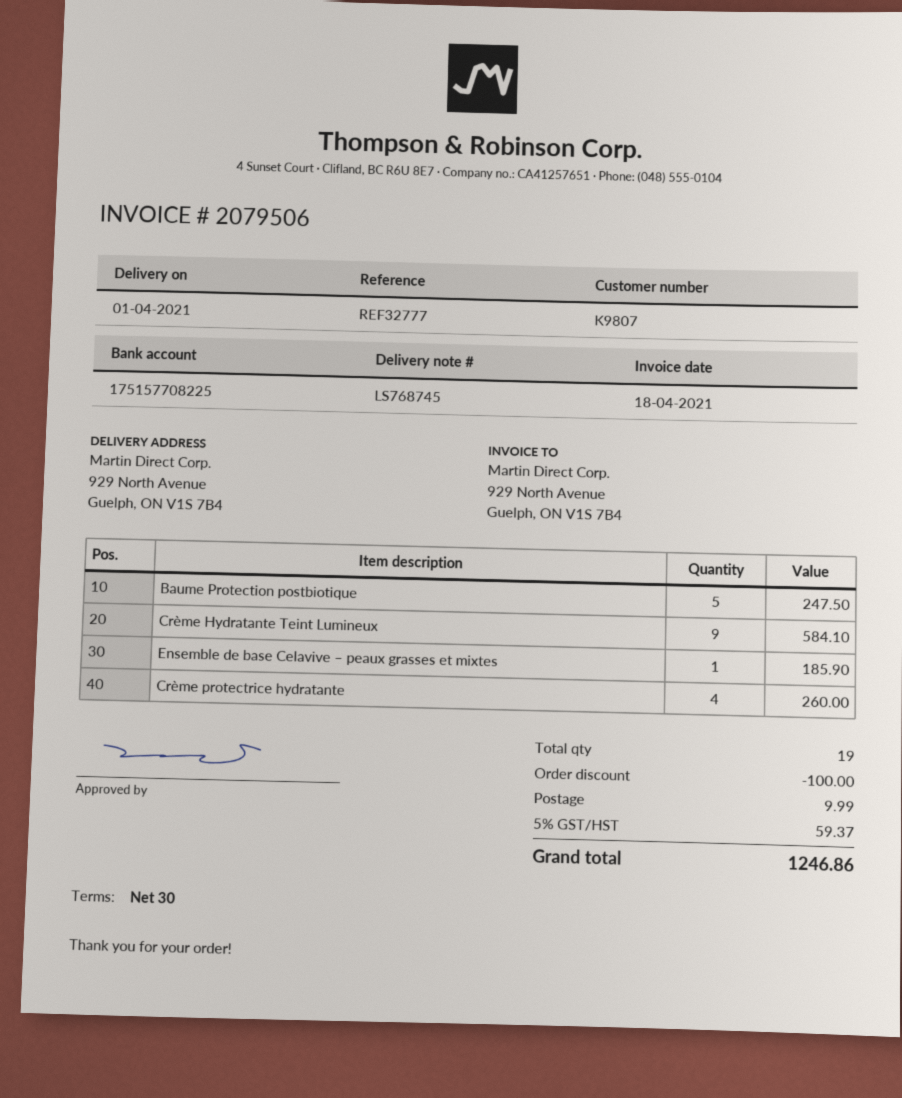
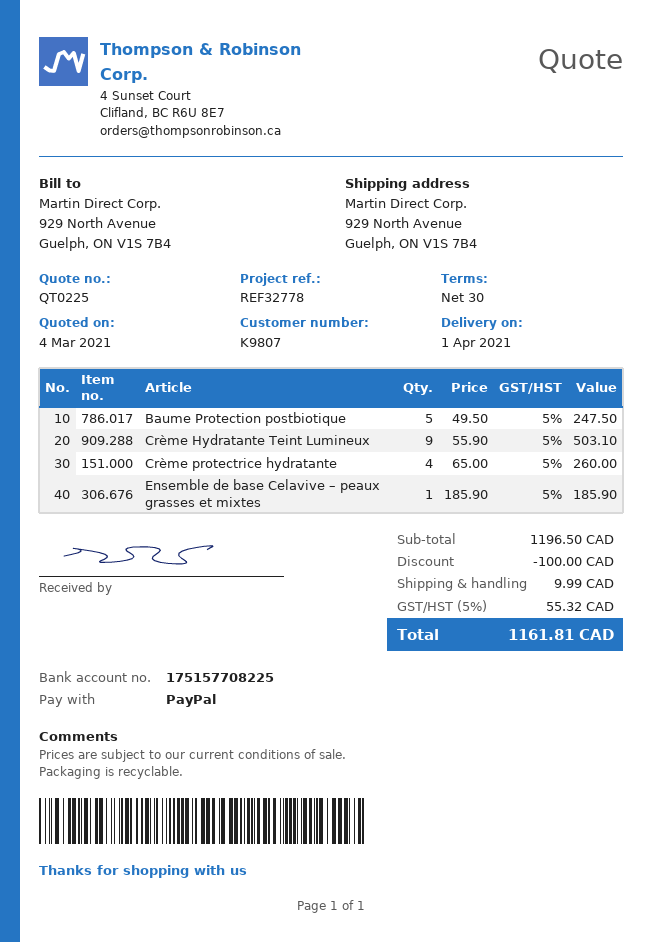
reference: REF32777 -> REF32778
Crème Hydratante Teint Lumineux: 9 for 584.10 -> 9 for 503.10
tax: 5% = 59.37 -> 5% = 55.32
total: 1246.86 -> 1161.81

